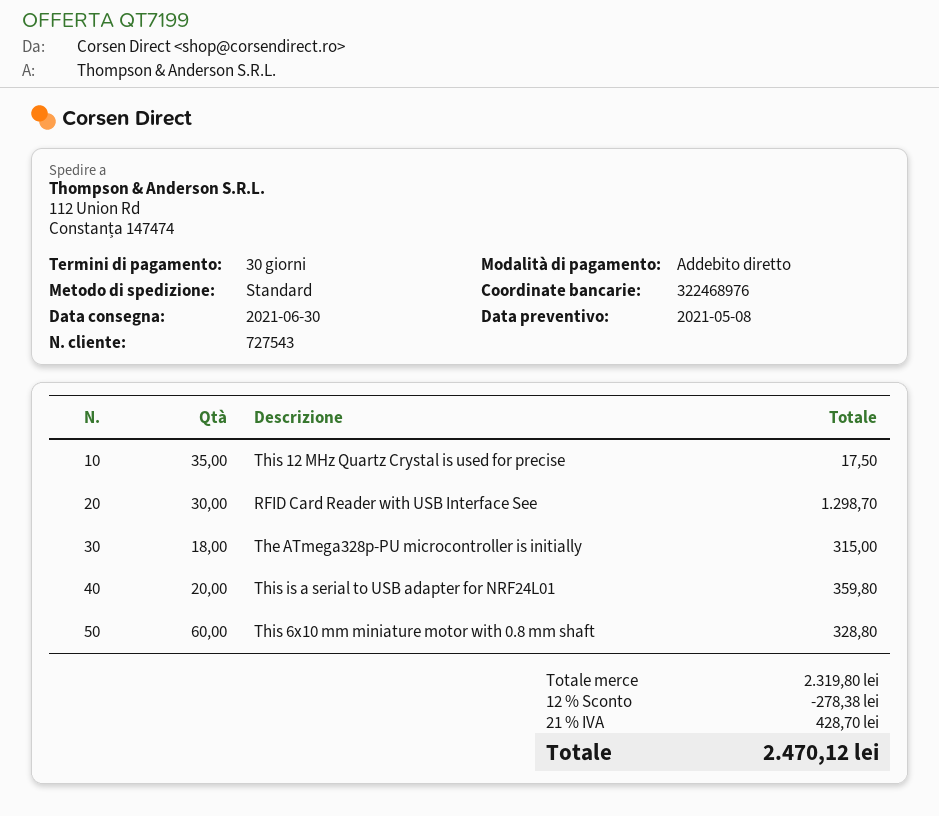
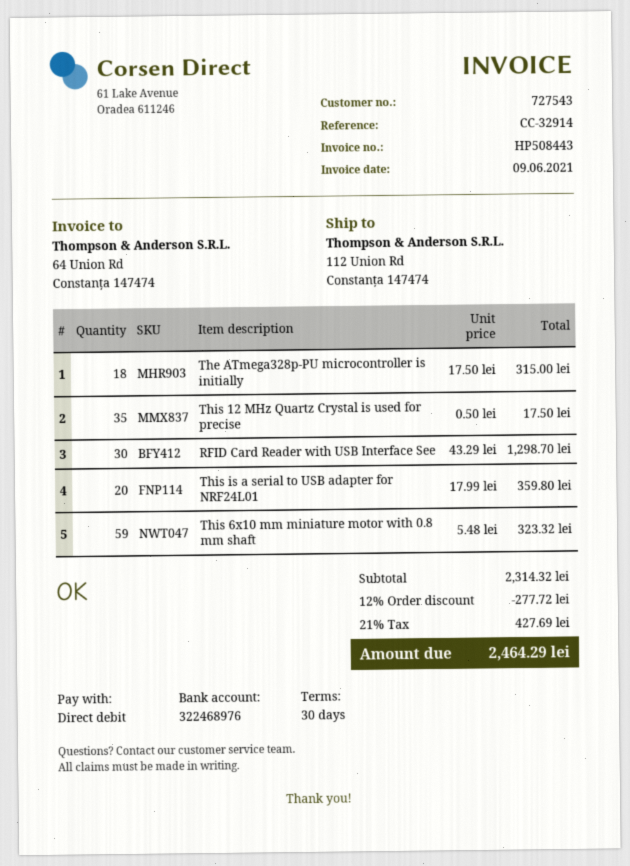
This 6x10 mm miniature motor with 0.8 mm shaft: 60 for 328.80 -> 59 for 323.32
subtotal: 2319.80 -> 2314.32
discount: 12% = 278.38 -> 12% = 277.72
tax: 21% = 428.70 -> 21% = 427.69
total: 2470.12 -> 2464.29

